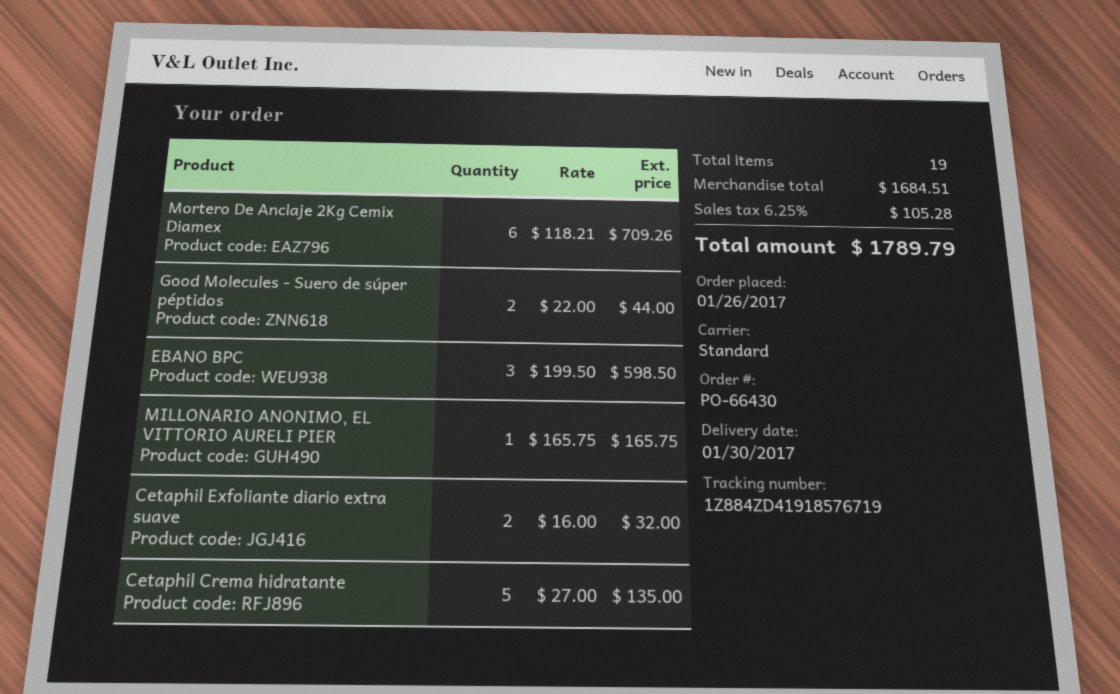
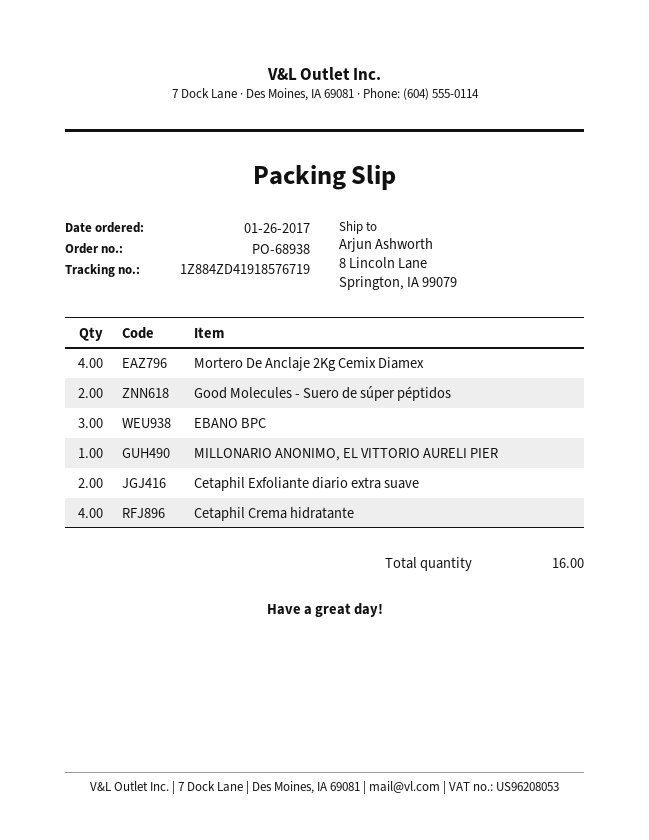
order number: PO-66430 -> PO-68938
Mortero De Anclaje 2Kg Cemix Diamex: 6 -> 4
Cetaphil Crema hidratante: 5 -> 4
total quantity: 19 -> 16

